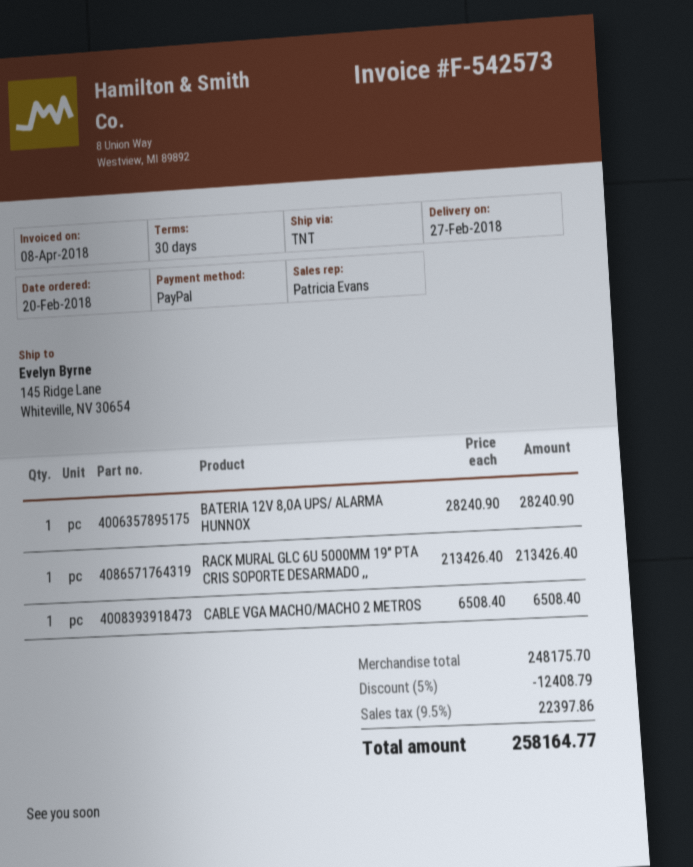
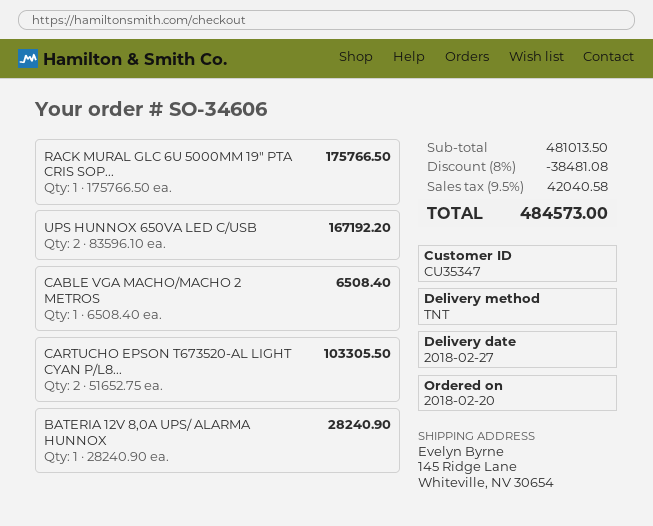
RACK MURAL GLC 6U 5000MM 19" PTA CRIS SOPORTE DESARMADO ,,: 1 x 213426.40 = 213426.40 -> 1 x 175766.50 = 175766.50
UPS HUNNOX 650VA LED C/USB: none -> 2 x 83596.10 = 167192.20
CARTUCHO EPSON T673520-AL LIGHT CYAN P/L8...: none -> 2 x 51652.75 = 103305.50
subtotal: 248175.70 -> 481013.50
discount: 5% = 12408.79 -> 8% = 38481.08
tax: 9.5% = 22397.86 -> 9.5% = 42040.58
total: 258164.77 -> 484573.00

